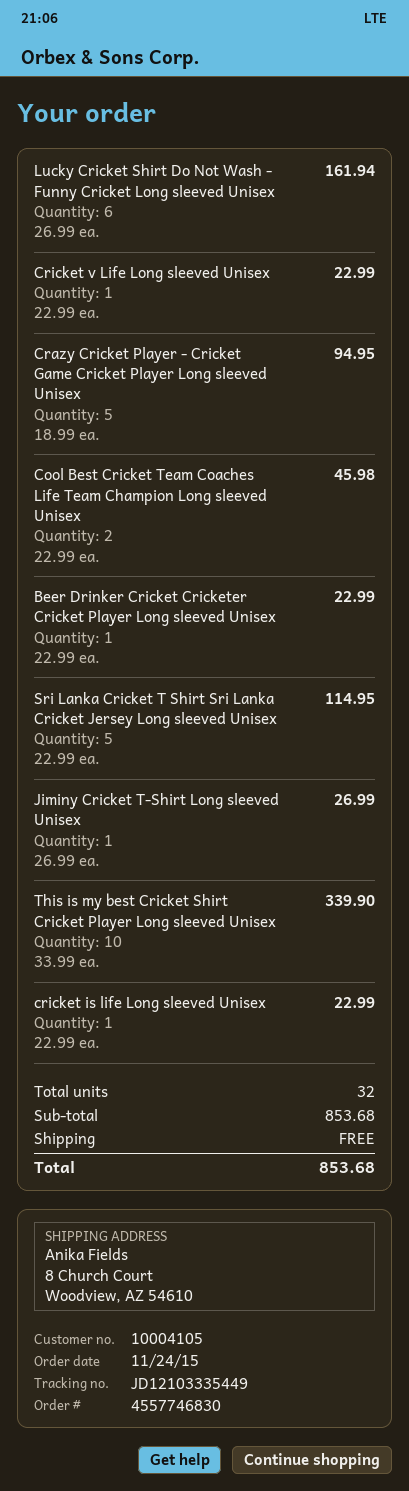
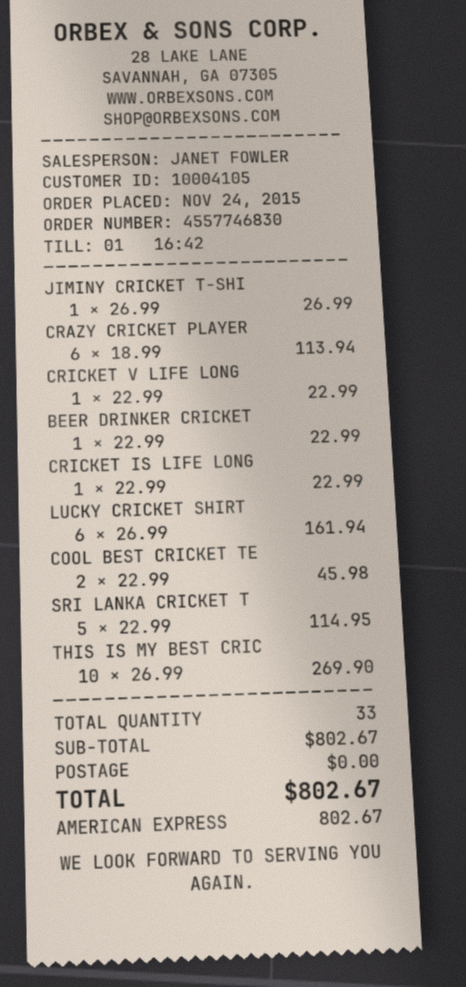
Crazy Cricket Player - Cricket Game Cricket Player Long sleeved Unisex: 5 x 18.99 = 94.95 -> 6 x 18.99 = 113.94
This is my best Cricket Shirt Cricket Player Long sleeved Unisex: 10 x 33.99 = 339.90 -> 10 x 26.99 = 269.90
total quantity: 32 -> 33
subtotal: 853.68 -> 802.67
total: 853.68 -> 802.67

